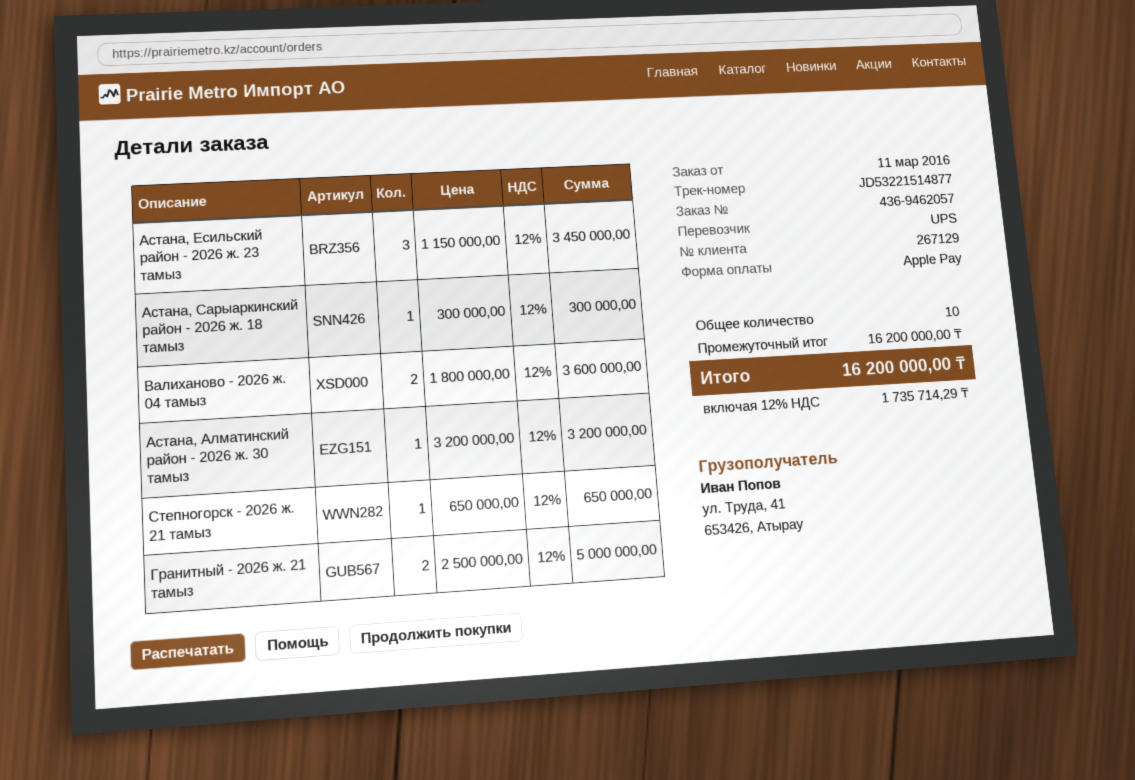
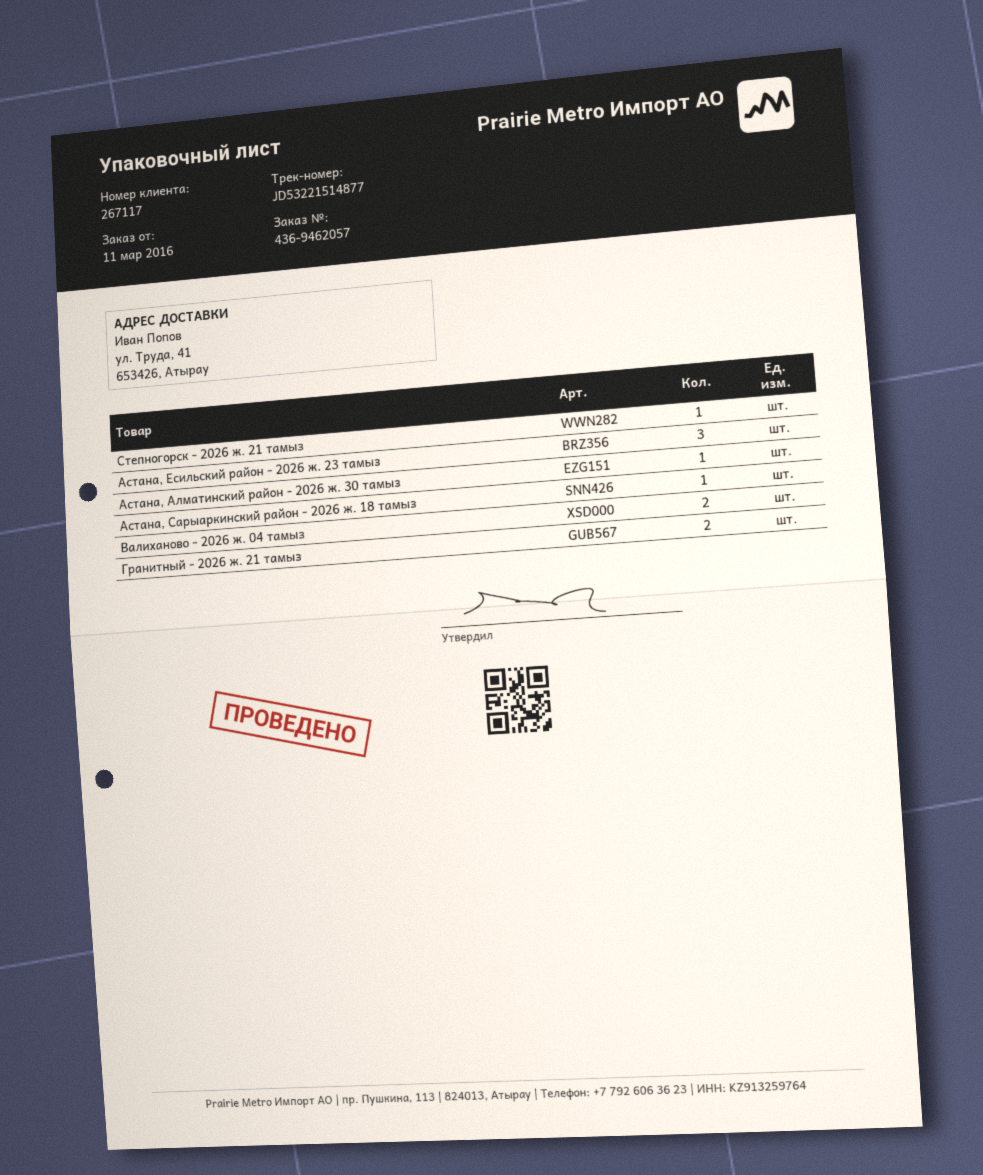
customer number: 267129 -> 267117

